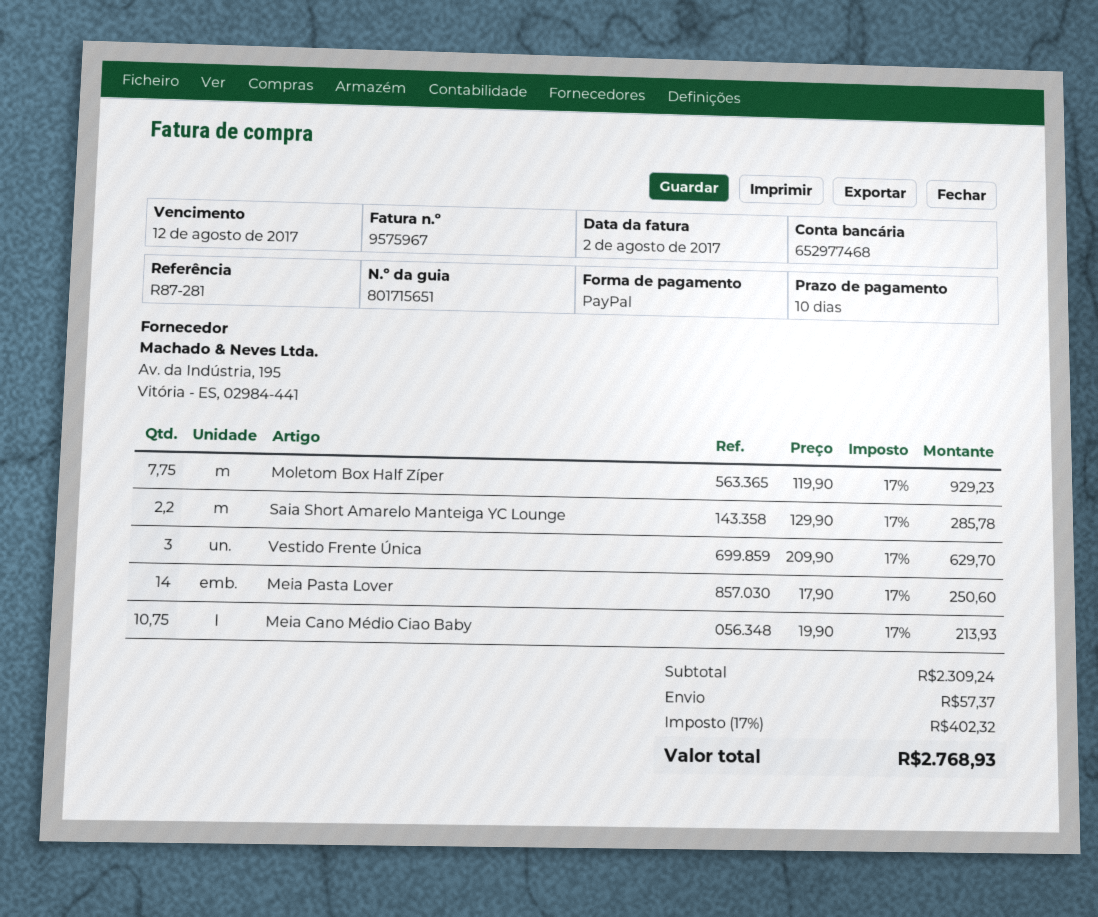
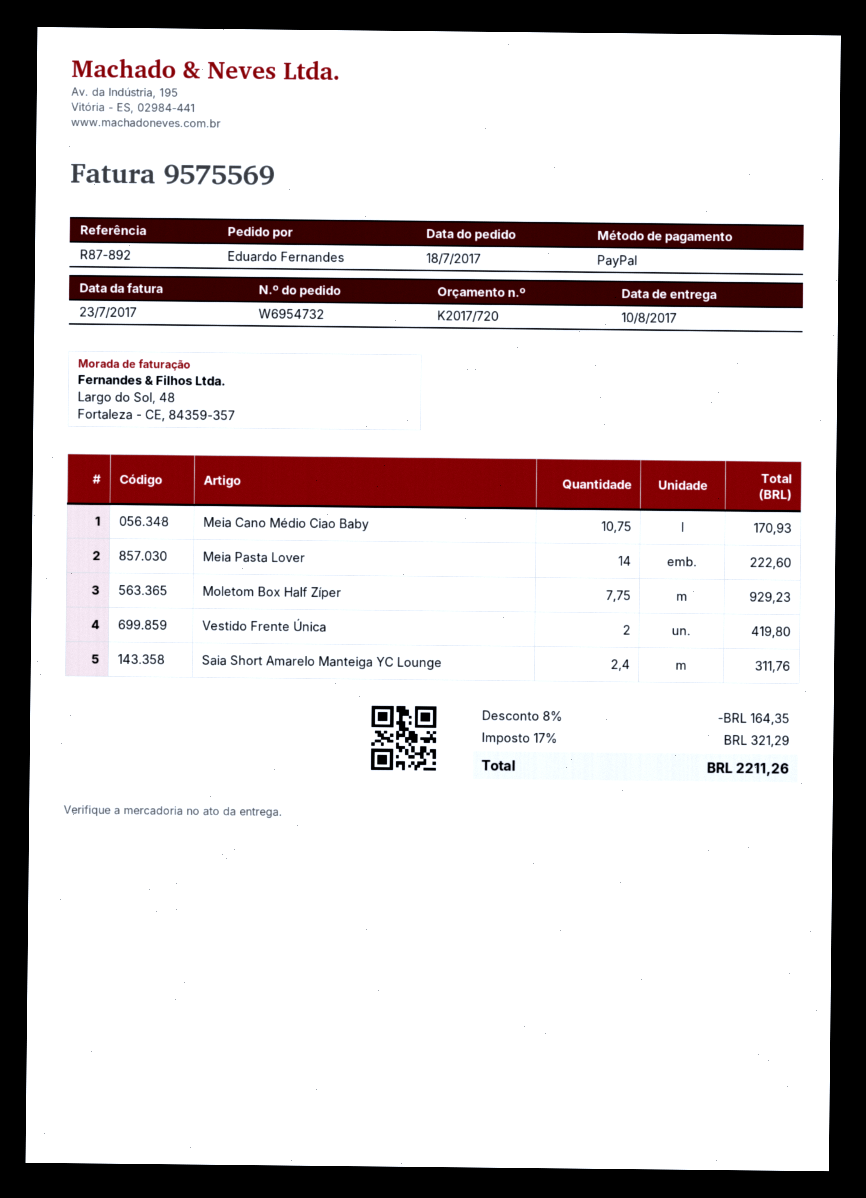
invoice number: 9575967 -> 9575569
invoice date: 2017-08-02 -> 2017-07-23
reference: R87-281 -> R87-892
Saia Short Amarelo Manteiga YC Lounge: 2.2 for 285.78 -> 2.4 for 311.76
Vestido Frente Única: 3 for 629.70 -> 2 for 419.80
Meia Pasta Lover: 14 for 250.60 -> 14 for 222.60
Meia Cano Médio Ciao Baby: 10.75 for 213.93 -> 10.75 for 170.93
discount: none -> 8% = 164.35
shipping: 57.37 -> none
tax: 17% = 402.32 -> 17% = 321.29
total: 2768.93 -> 2211.26

